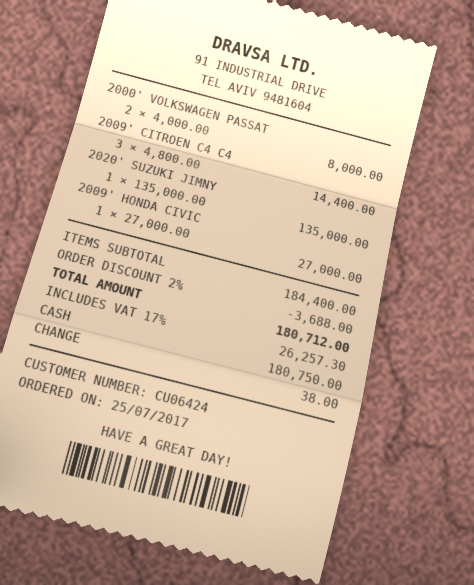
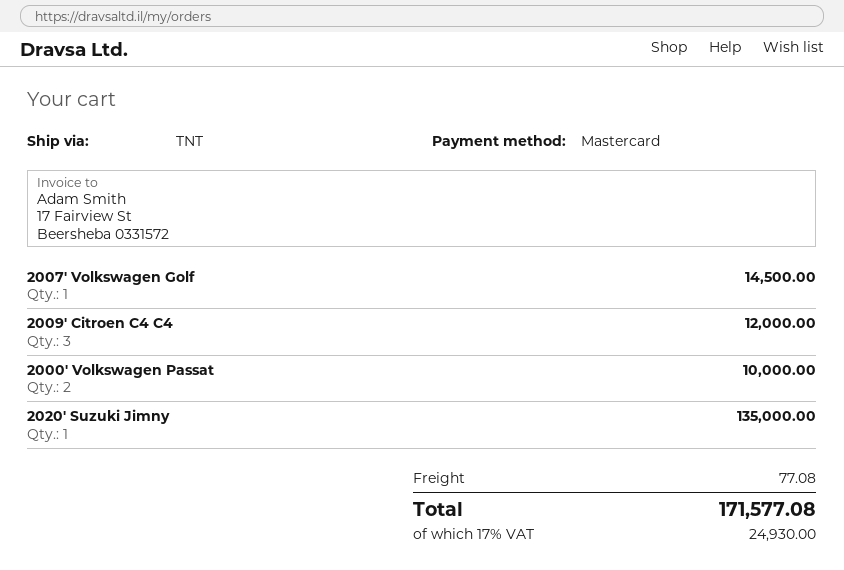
payment method: cash -> Mastercard
2000' VOLKSWAGEN PASSAT: 2 for 8000.00 -> 2 for 10000.00
2009' CITROEN C4 C4: 3 for 14400.00 -> 3 for 12000.00
2009' HONDA CIVIC: 1 for 27000.00 -> none
2007' Volkswagen Golf: none -> 1 for 14500.00
discount: 2% = 3688.00 -> none
shipping: none -> 77.08
tax: 17% = 26257.30 -> 17% = 24930.00
total: 180712.00 -> 171577.08

